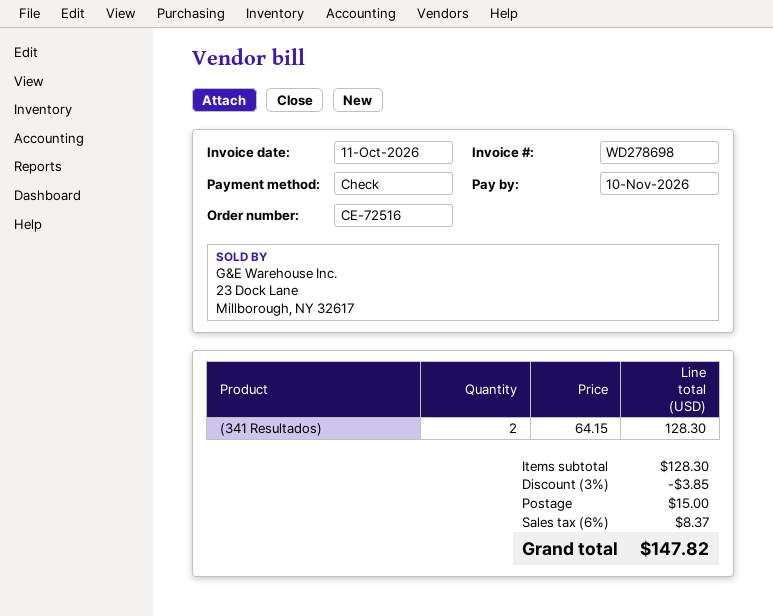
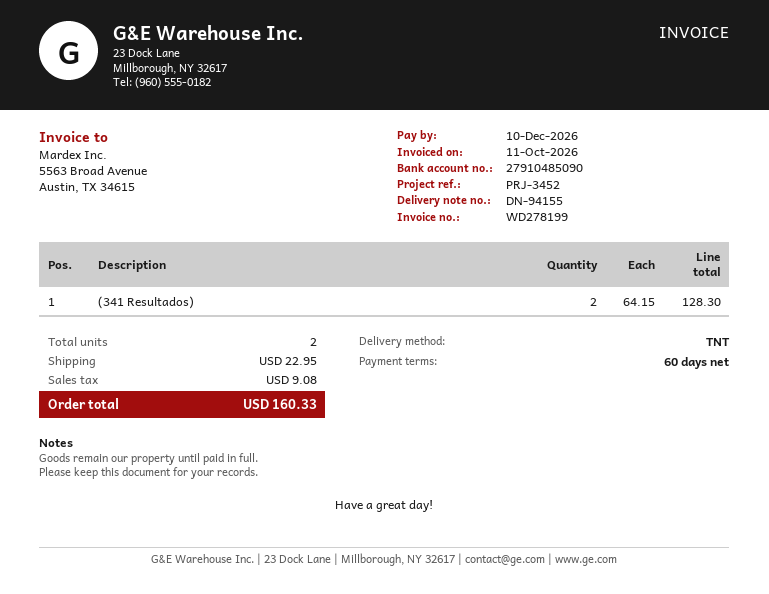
invoice number: WD278698 -> WD278199
due date: 2026-11-10 -> 2026-12-10
discount: 3% = 3.85 -> none
shipping: 15.00 -> 22.95
tax: 8.37 -> 9.08
total: 147.82 -> 160.33

